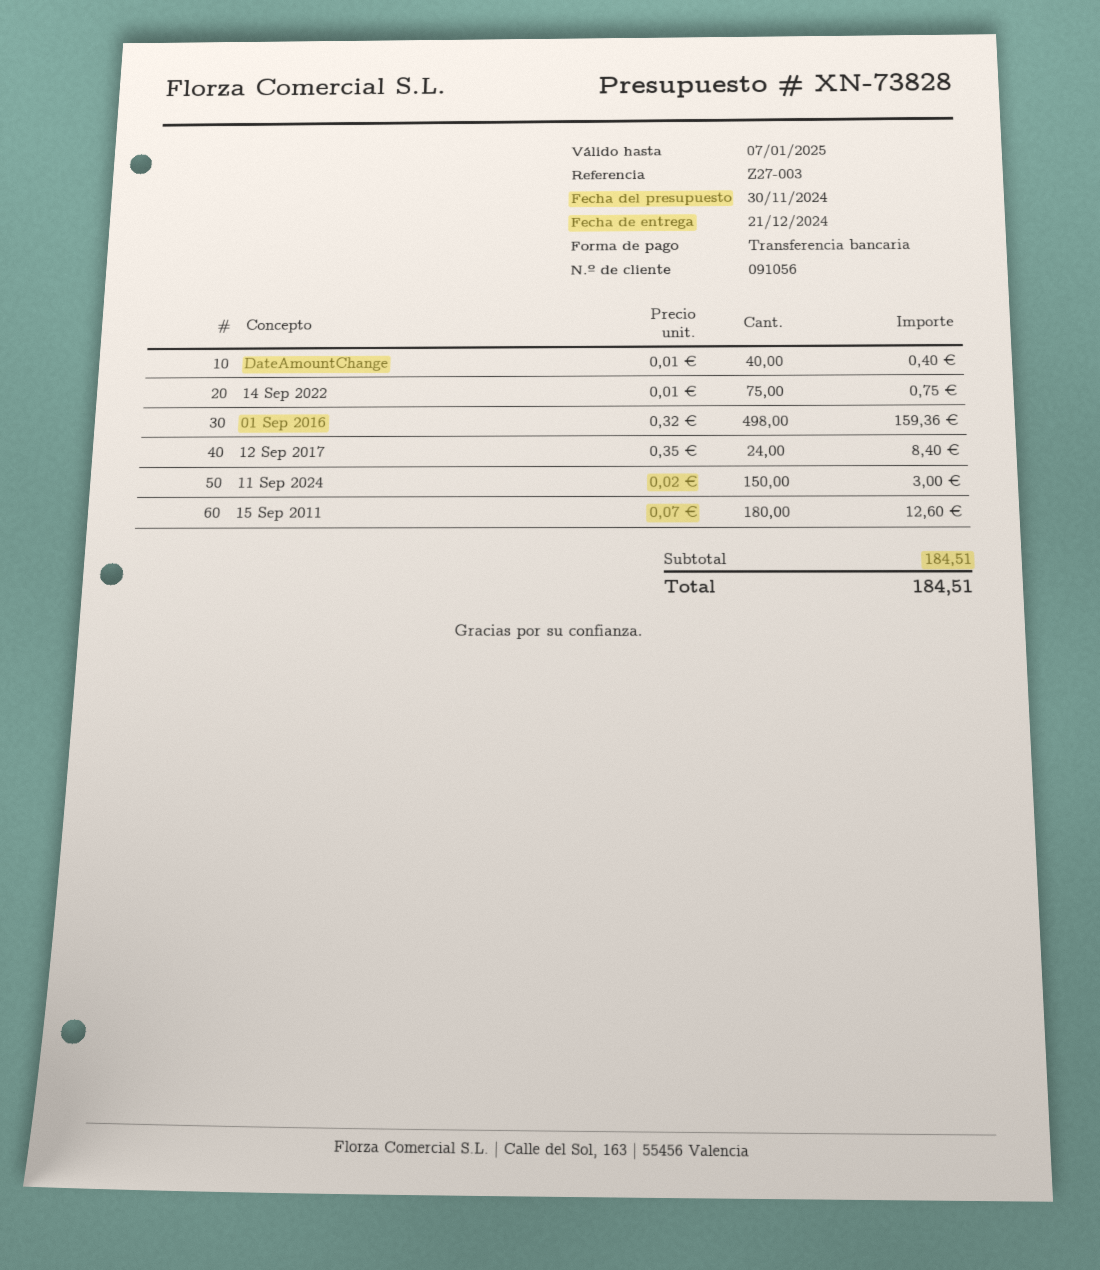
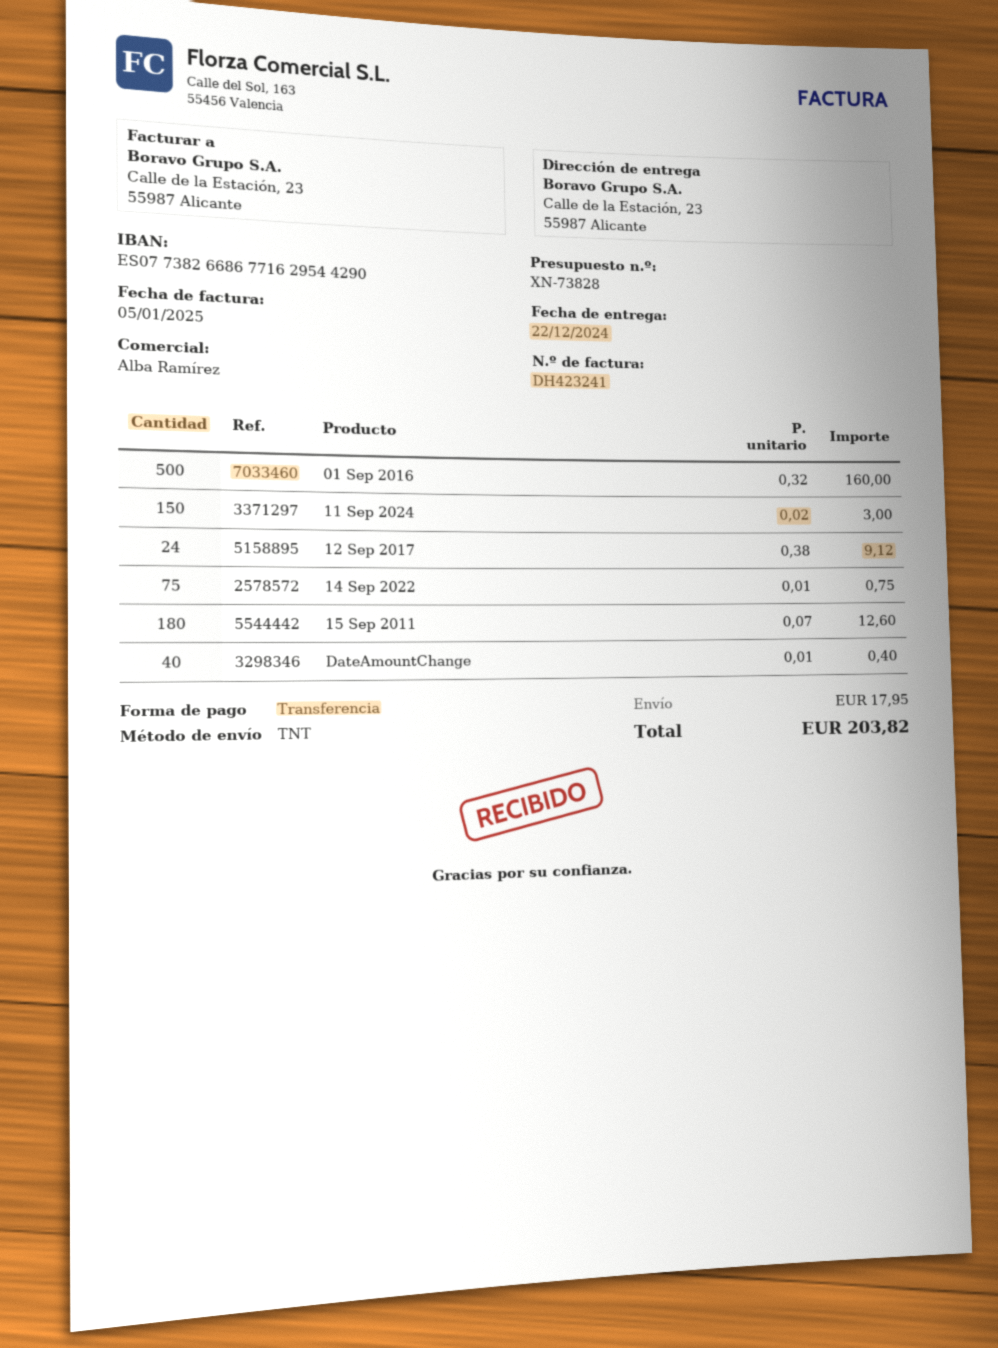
delivery date: 2024-12-21 -> 2024-12-22
01 Sep 2016: 498 x 0.32 = 159.36 -> 500 x 0.32 = 160.00
12 Sep 2017: 24 x 0.35 = 8.40 -> 24 x 0.38 = 9.12
shipping: none -> 17.95
total: 184.51 -> 203.82

